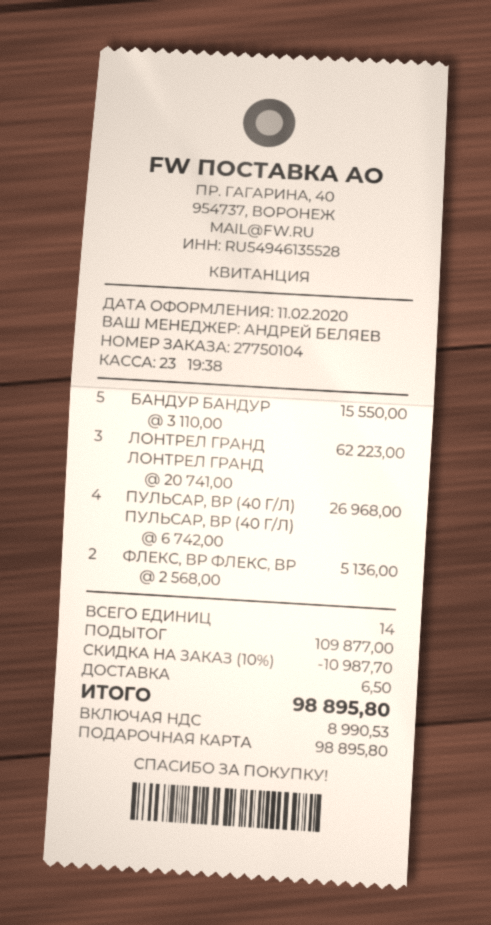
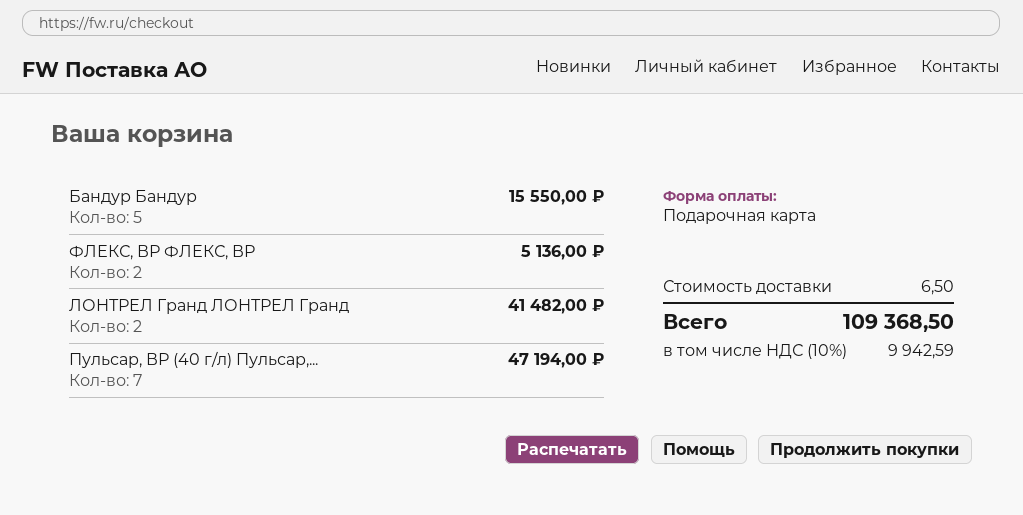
ЛОНТРЕЛ ГРАНД ЛОНТРЕЛ ГРАНД: 3 for 62223.00 -> 2 for 41482.00
ПУЛЬСАР, ВР (40 Г/Л) ПУЛЬСАР, ВР (40 Г/Л): 4 for 26968.00 -> 7 for 47194.00
discount: 10% = 10987.70 -> none
tax: 8990.53 -> 9942.59
total: 98895.80 -> 109368.50

